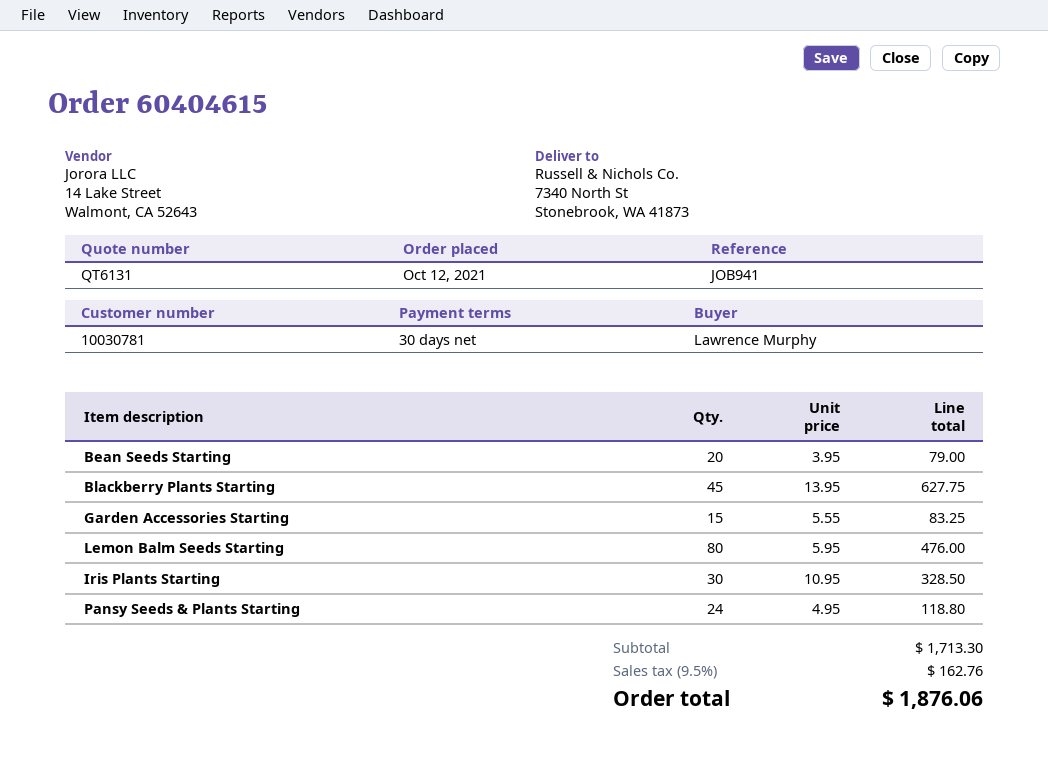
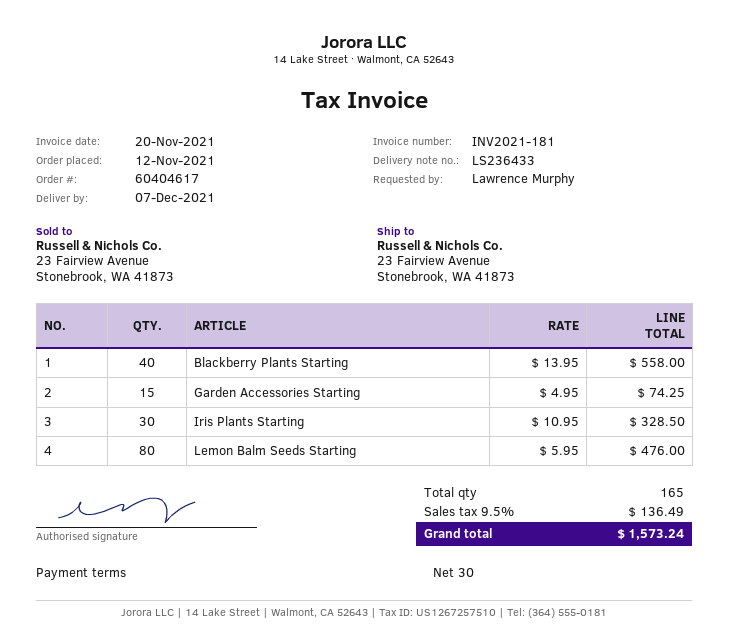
order number: 60404615 -> 60404617
order date: 2021-10-12 -> 2021-11-12
ship to: 7340 North St, Stonebrook, WA 41873 -> 23 Fairview Avenue, Stonebrook, WA 41873
Bean Seeds Starting: 20 x 3.95 = 79.00 -> none
Blackberry Plants Starting: 45 x 13.95 = 627.75 -> 40 x 13.95 = 558.00
Garden Accessories Starting: 15 x 5.55 = 83.25 -> 15 x 4.95 = 74.25
Pansy Seeds & Plants Starting: 24 x 4.95 = 118.80 -> none
tax: 9.5% = 162.76 -> 9.5% = 136.49
total: 1876.06 -> 1573.24

